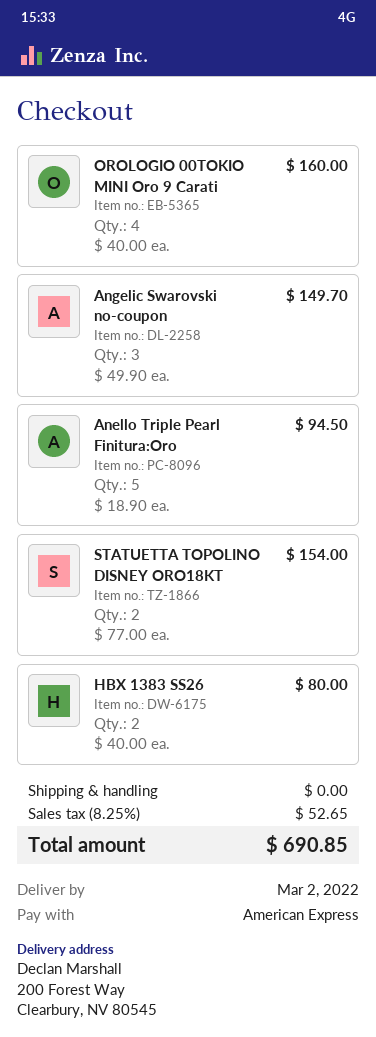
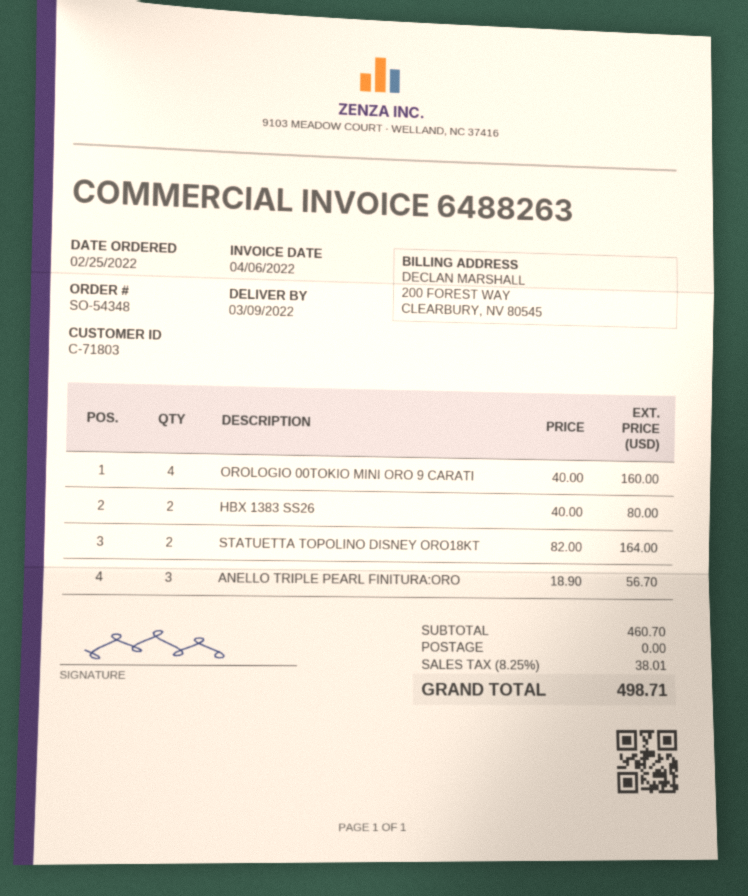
delivery date: 2022-03-02 -> 2022-03-09
Angelic Swarovski no-coupon: 3 x 49.90 = 149.70 -> none
Anello Triple Pearl Finitura:Oro: 5 x 18.90 = 94.50 -> 3 x 18.90 = 56.70
STATUETTA TOPOLINO DISNEY ORO18KT: 2 x 77.00 = 154.00 -> 2 x 82.00 = 164.00
tax: 8.25% = 52.65 -> 8.25% = 38.01
total: 690.85 -> 498.71

